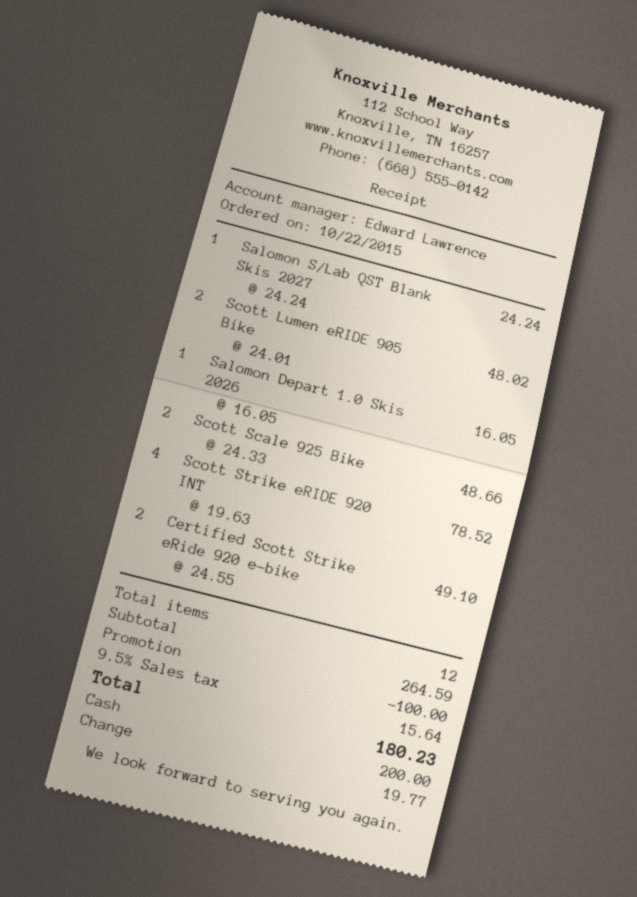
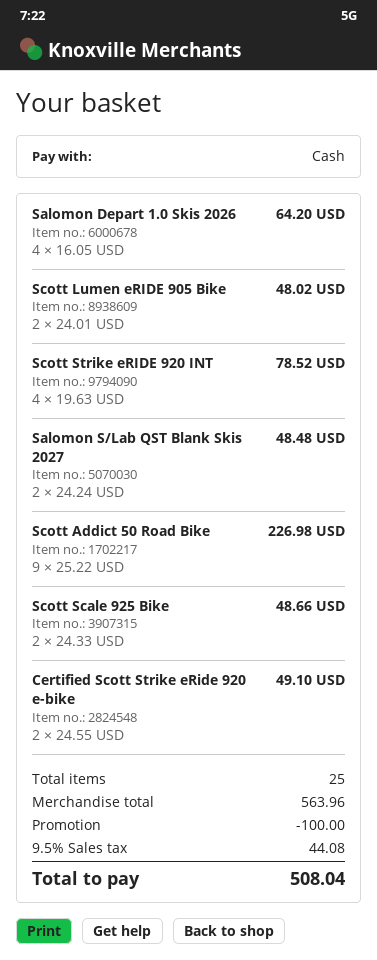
Salomon S/Lab QST Blank Skis 2027: 1 x 24.24 = 24.24 -> 2 x 24.24 = 48.48
Salomon Depart 1.0 Skis 2026: 1 x 16.05 = 16.05 -> 4 x 16.05 = 64.20
Scott Addict 50 Road Bike: none -> 9 x 25.22 = 226.98
total quantity: 12 -> 25
subtotal: 264.59 -> 563.96
tax: 9.5% = 15.64 -> 9.5% = 44.08
total: 180.23 -> 508.04

